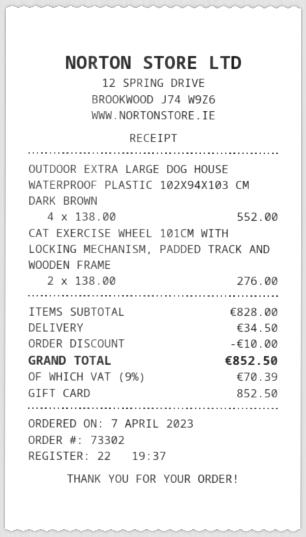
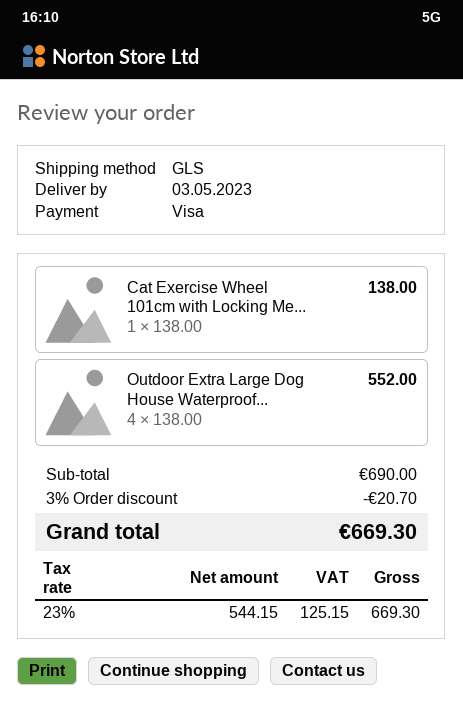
payment method: gift card -> Visa
CAT EXERCISE WHEEL 101CM WITH LOCKING MECHANISM, PADDED TRACK AND WOODEN FRAME: 2 x 138.00 = 276.00 -> 1 x 138.00 = 138.00
subtotal: 828.00 -> 690.00
discount: 10.00 -> 20.70
shipping: 34.50 -> none
tax: 9% = 70.39 -> 23% = 125.15
total: 852.50 -> 669.30

